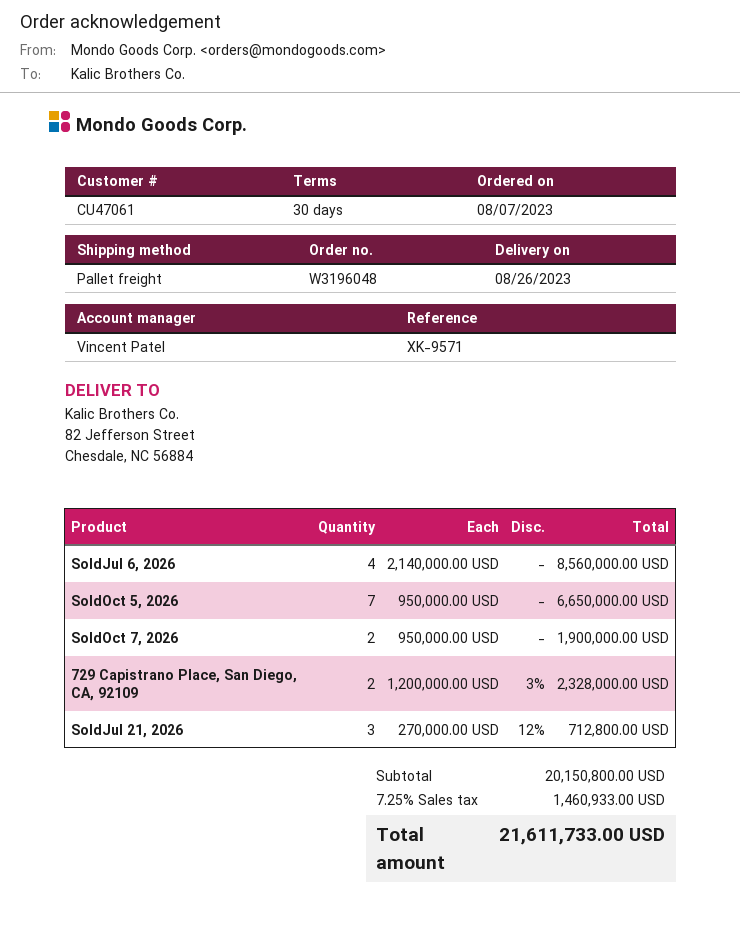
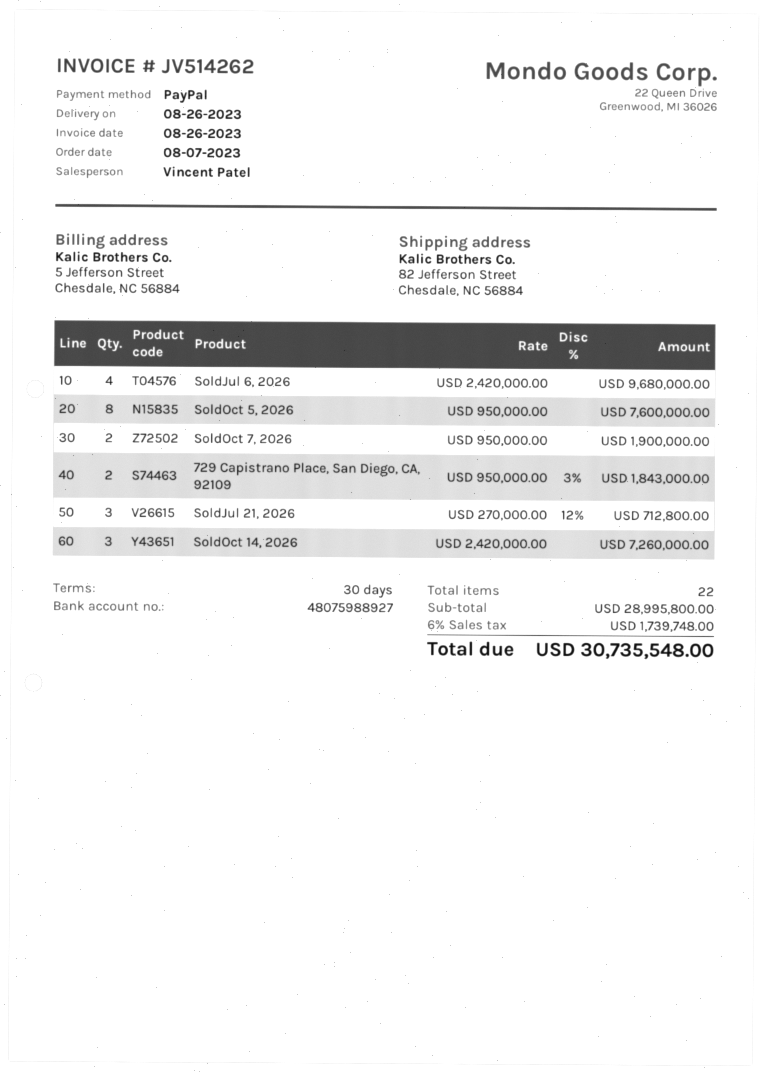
SoldJul 6, 2026: 4 x 2140000.00 = 8560000.00 -> 4 x 2420000.00 = 9680000.00
SoldOct 5, 2026: 7 x 950000.00 = 6650000.00 -> 8 x 950000.00 = 7600000.00
729 Capistrano Place, San Diego, CA, 92109: 2 x 1200000.00 - 3% = 2328000.00 -> 2 x 950000.00 - 3% = 1843000.00
SoldOct 14, 2026: none -> 3 x 2420000.00 = 7260000.00
subtotal: 20150800.00 -> 28995800.00
tax: 7.25% = 1460933.00 -> 6% = 1739748.00
total: 21611733.00 -> 30735548.00

